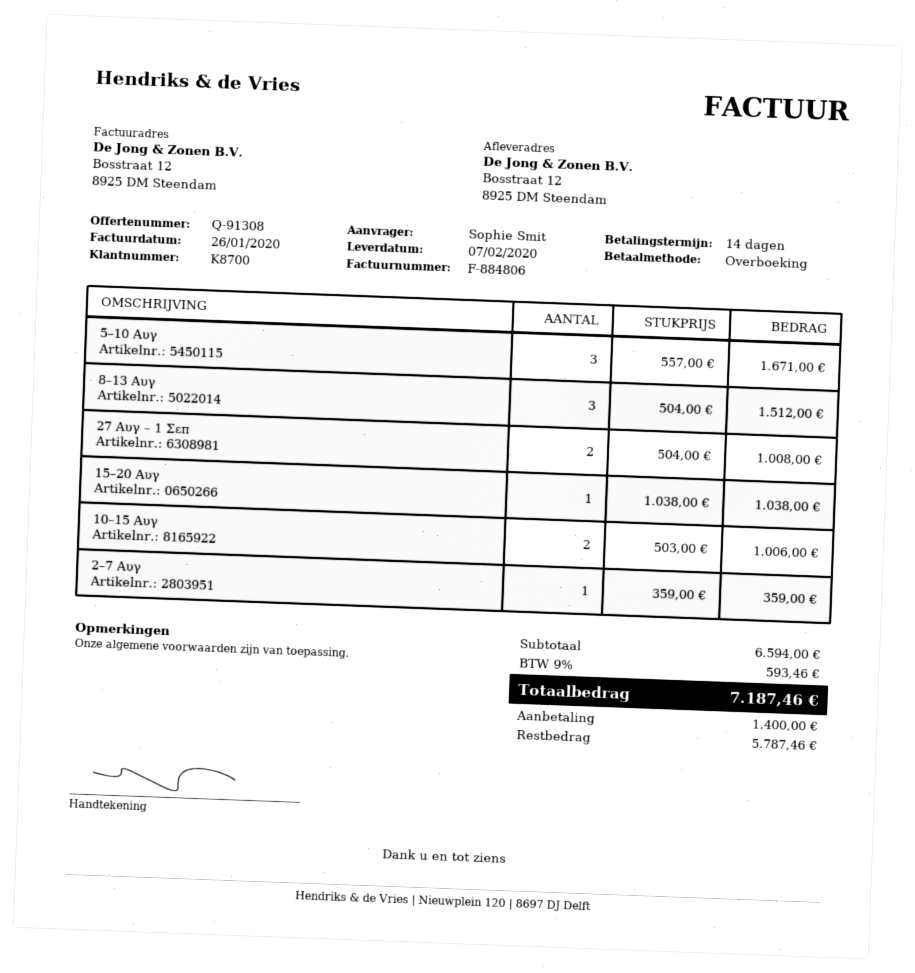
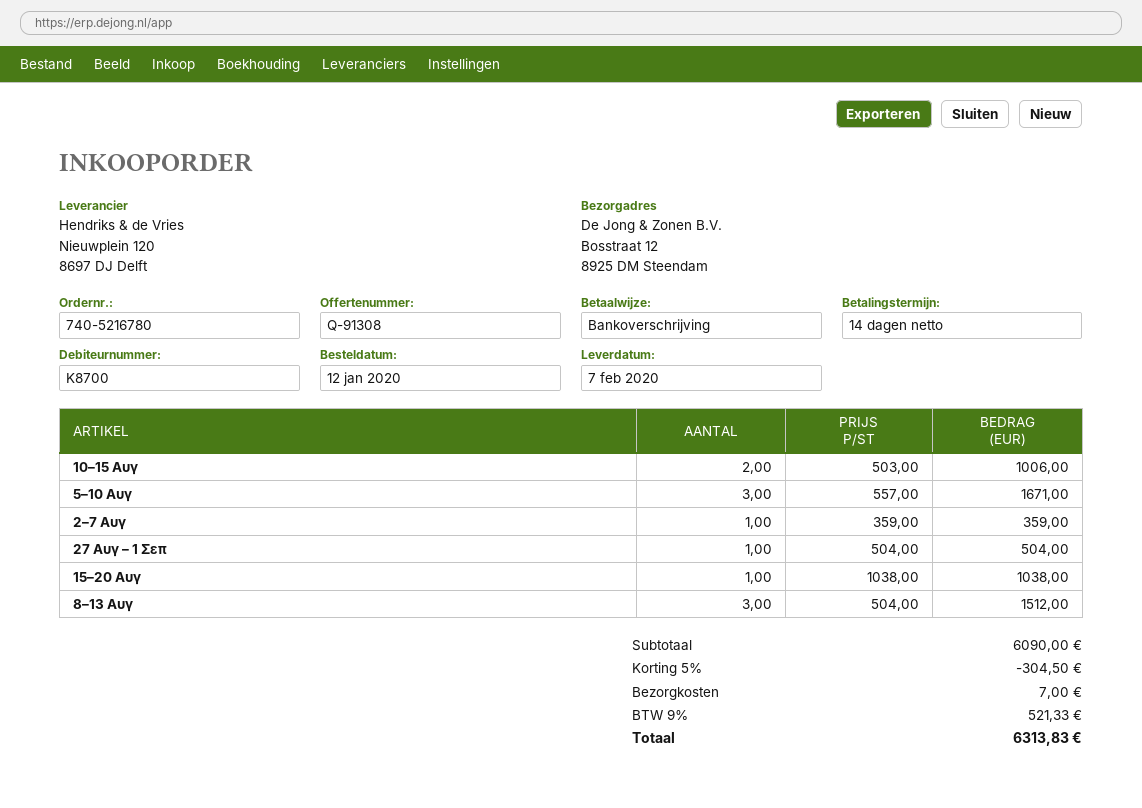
27 Αυγ – 1 Σεπ: 2 x 504.00 = 1008.00 -> 1 x 504.00 = 504.00
subtotal: 6594.00 -> 6090.00
discount: none -> 5% = 304.50
shipping: none -> 7.00
tax: 9% = 593.46 -> 9% = 521.33
total: 7187.46 -> 6313.83

